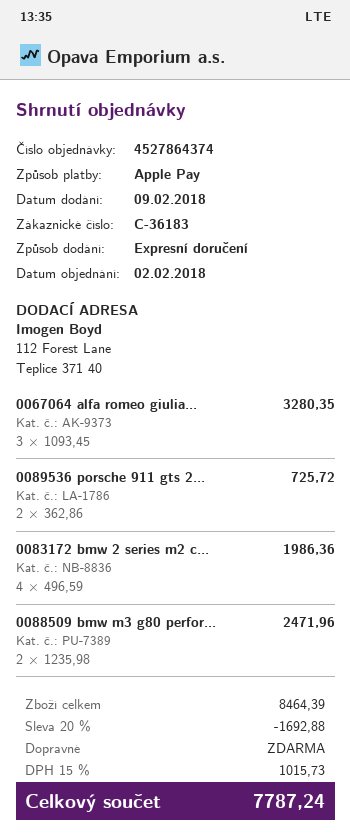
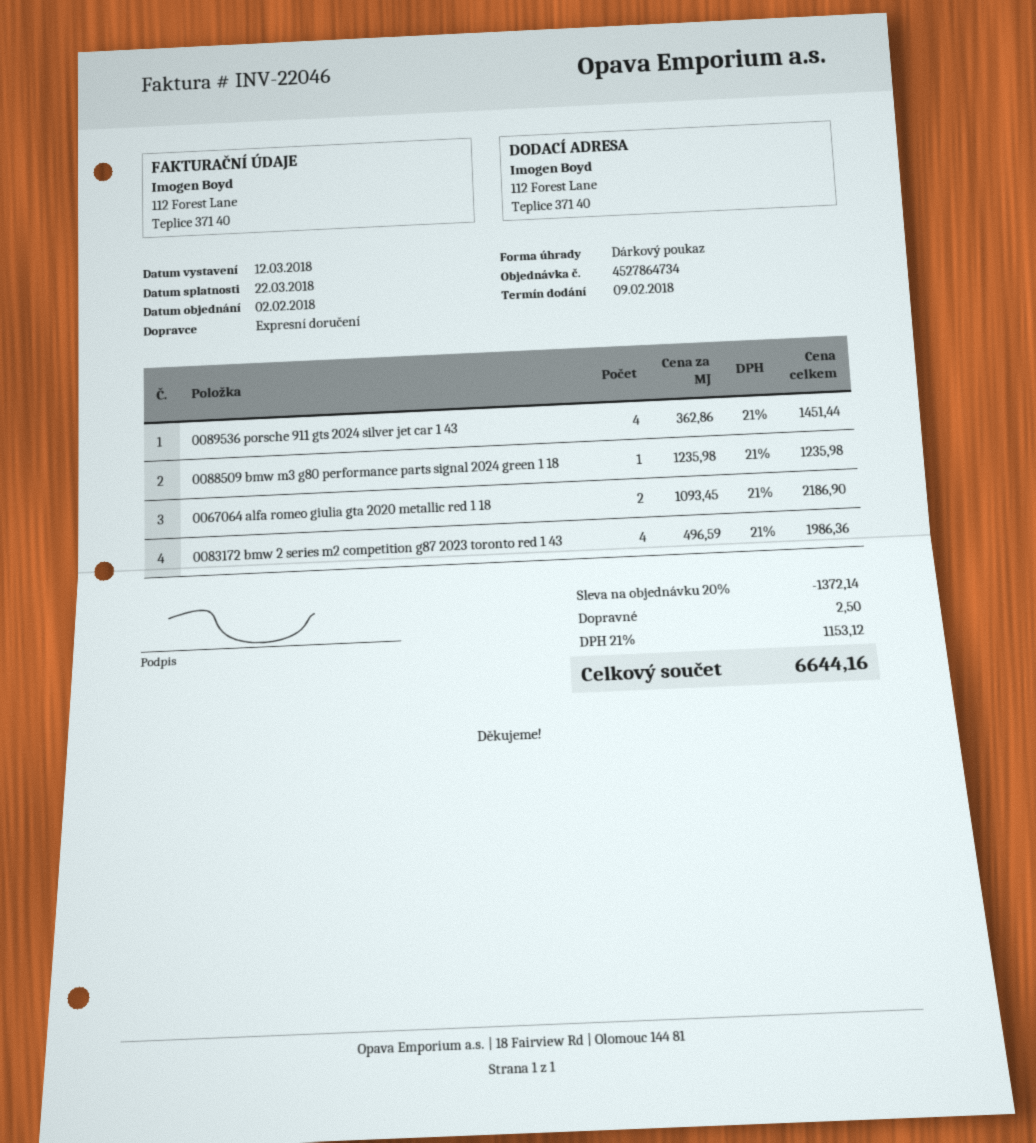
order number: 4527864374 -> 4527864734
payment method: Apple Pay -> gift card
0067064 alfa romeo giulia...: 3 x 1093.45 = 3280.35 -> 2 x 1093.45 = 2186.90
0089536 porsche 911 gts 2...: 2 x 362.86 = 725.72 -> 4 x 362.86 = 1451.44
0088509 bmw m3 g80 perfor...: 2 x 1235.98 = 2471.96 -> 1 x 1235.98 = 1235.98
discount: 20% = 1692.88 -> 20% = 1372.14
shipping: 0.00 -> 2.50
tax: 15% = 1015.73 -> 21% = 1153.12
total: 7787.24 -> 6644.16

